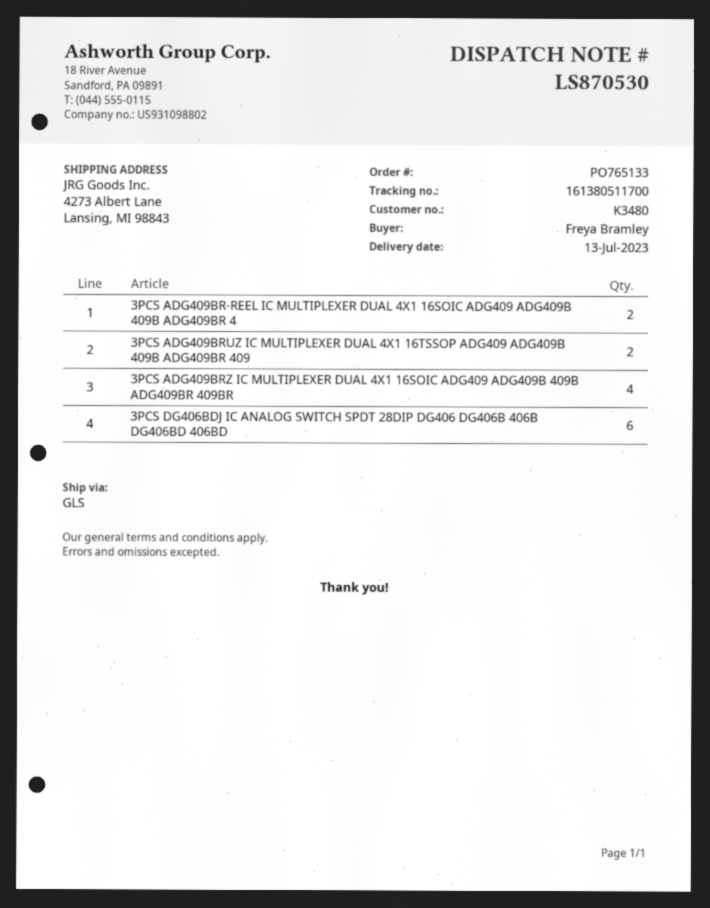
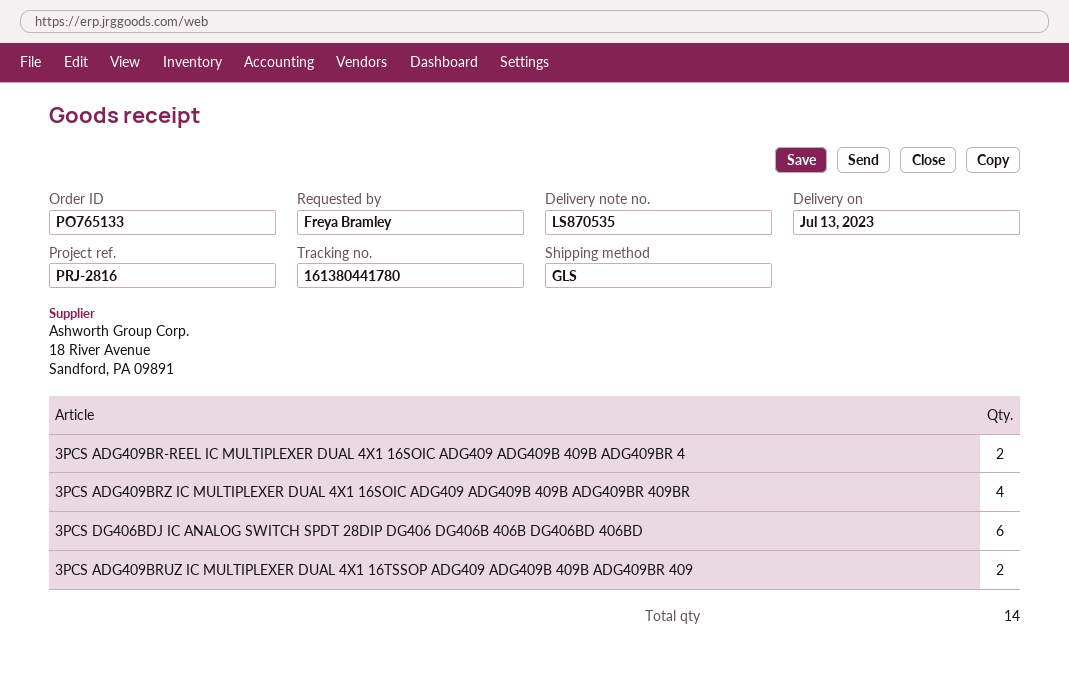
delivery note number: LS870530 -> LS870535
tracking number: 161380511700 -> 161380441780

